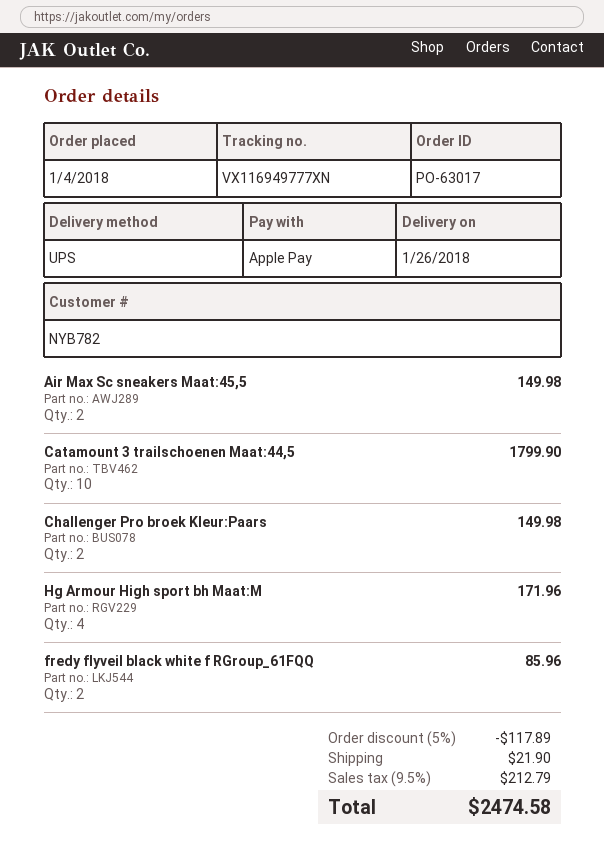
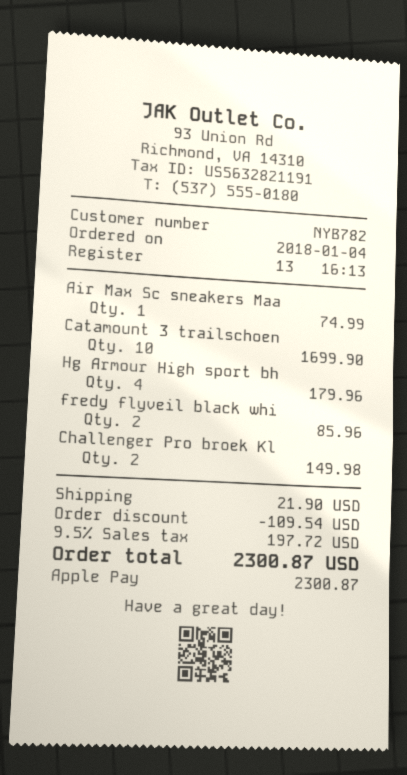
Air Max Sc sneakers Maat:45,5: 2 for 149.98 -> 1 for 74.99
Catamount 3 trailschoenen Maat:44,5: 10 for 1799.90 -> 10 for 1699.90
Hg Armour High sport bh Maat:M: 4 for 171.96 -> 4 for 179.96
discount: 117.89 -> 109.54
tax: 9.5% = 212.79 -> 9.5% = 197.72
total: 2474.58 -> 2300.87

